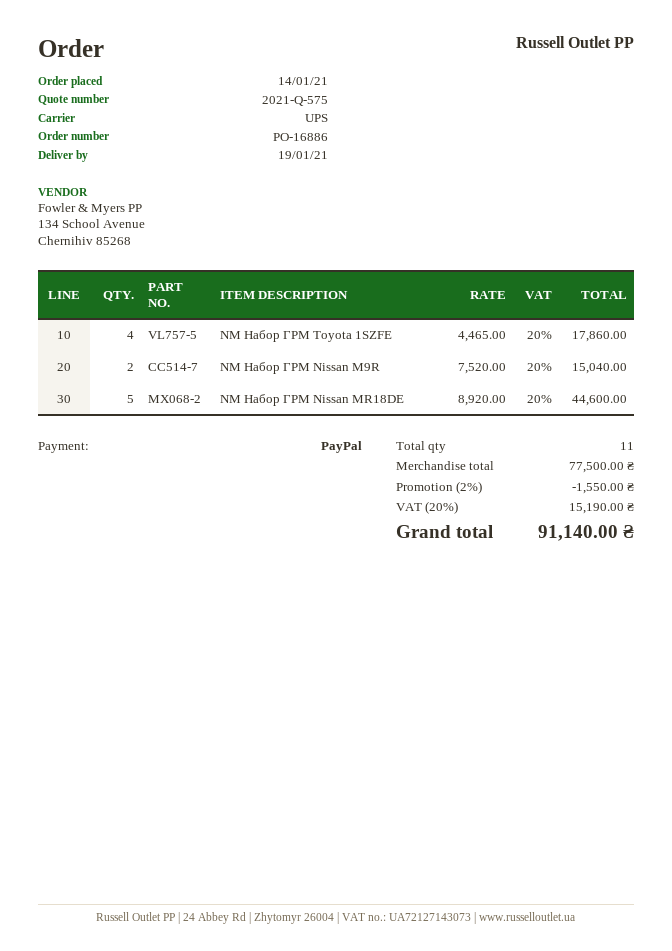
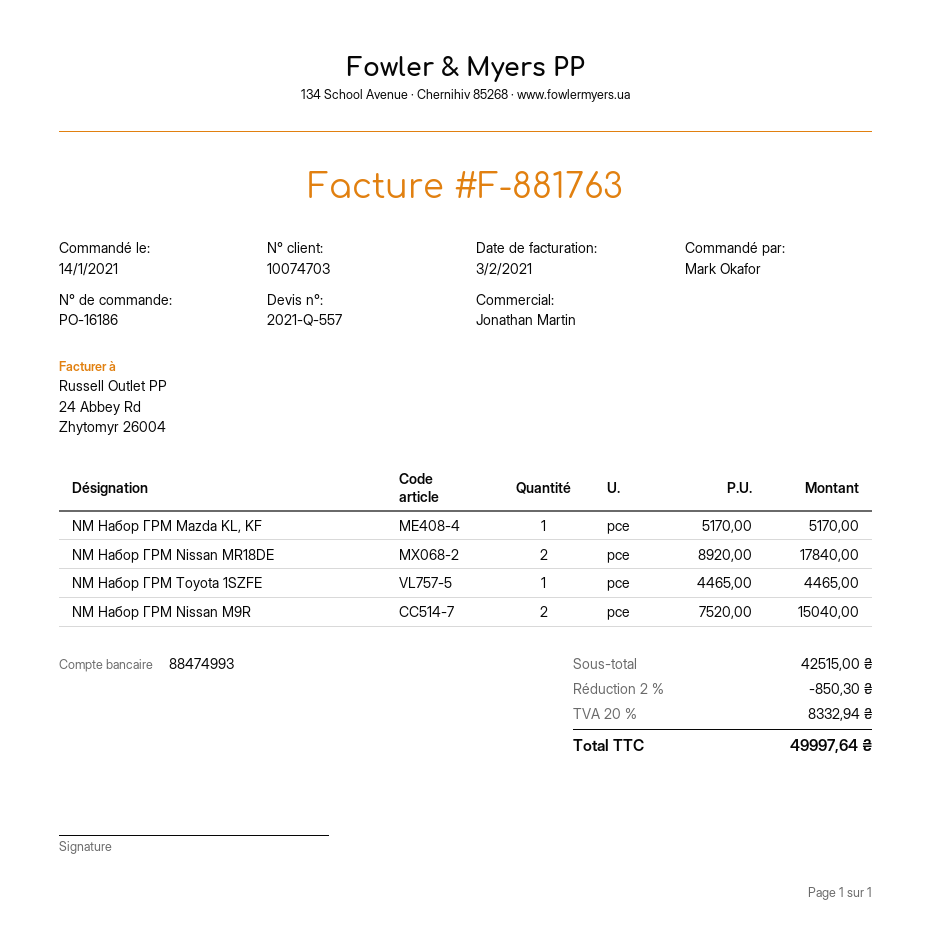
quote number: 2021-Q-575 -> 2021-Q-557
order number: PO-16886 -> PO-16186
NM Набор ГРМ Toyota 1SZFE: 4 x 4465.00 = 17860.00 -> 1 x 4465.00 = 4465.00
NM Набор ГРМ Nissan MR18DE: 5 x 8920.00 = 44600.00 -> 2 x 8920.00 = 17840.00
NM Набор ГРМ Mazda KL, KF: none -> 1 x 5170.00 = 5170.00
subtotal: 77500.00 -> 42515.00
discount: 2% = 1550.00 -> 2% = 850.30
tax: 20% = 15190.00 -> 20% = 8332.94
total: 91140.00 -> 49997.64

